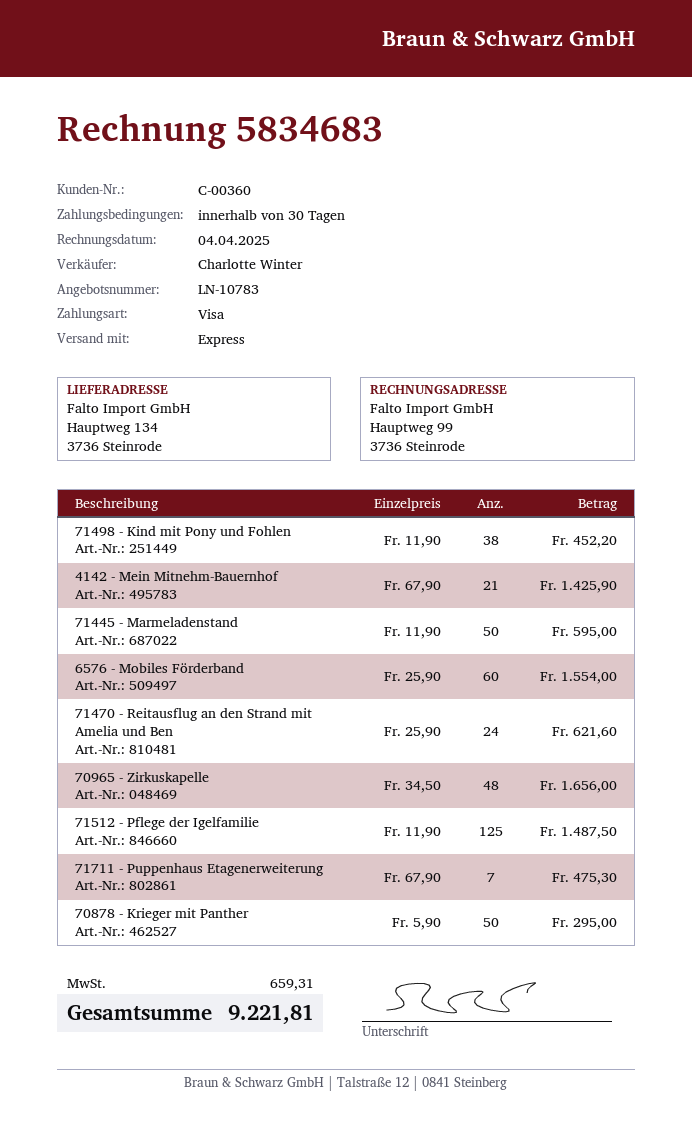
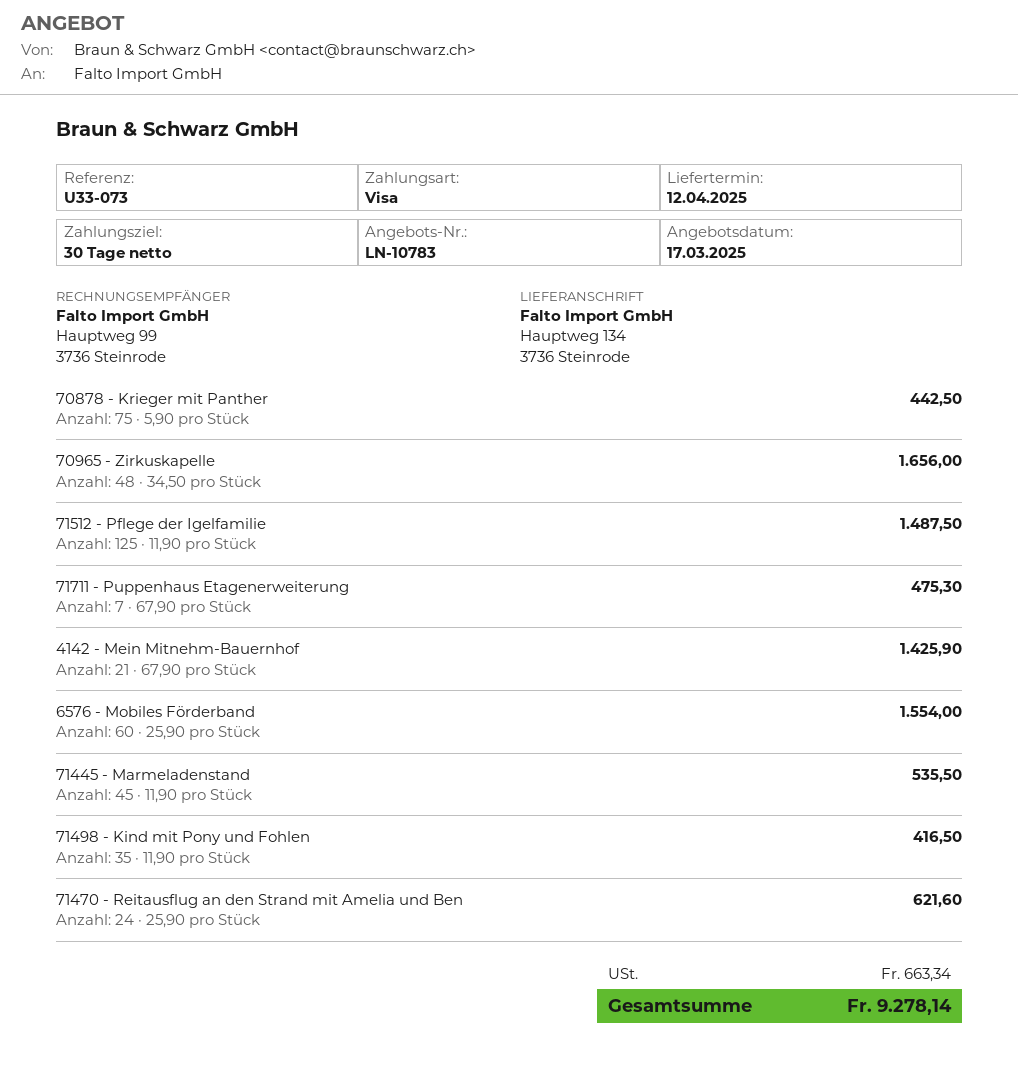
71498 - Kind mit Pony und Fohlen: 38 x 11.90 = 452.20 -> 35 x 11.90 = 416.50
71445 - Marmeladenstand: 50 x 11.90 = 595.00 -> 45 x 11.90 = 535.50
70878 - Krieger mit Panther: 50 x 5.90 = 295.00 -> 75 x 5.90 = 442.50
tax: 659.31 -> 663.34
total: 9221.81 -> 9278.14

